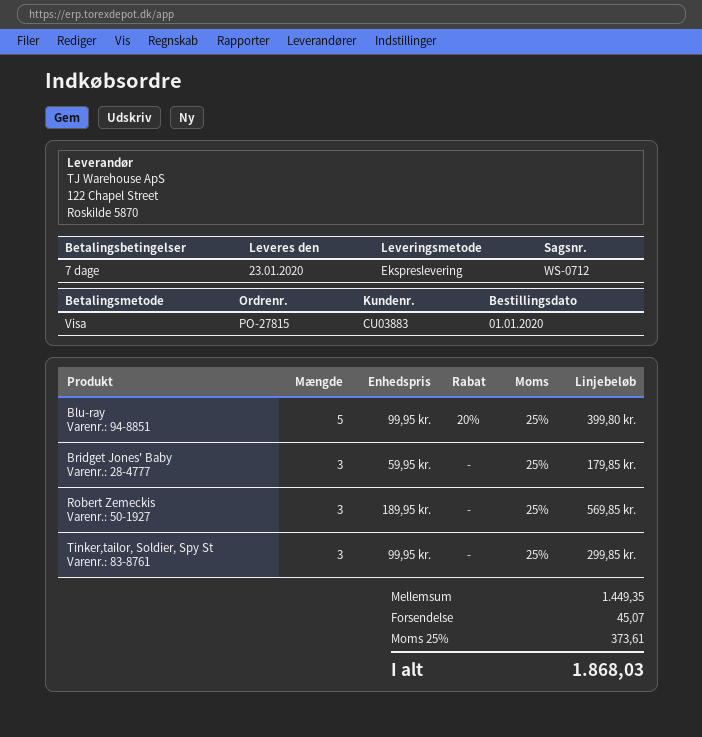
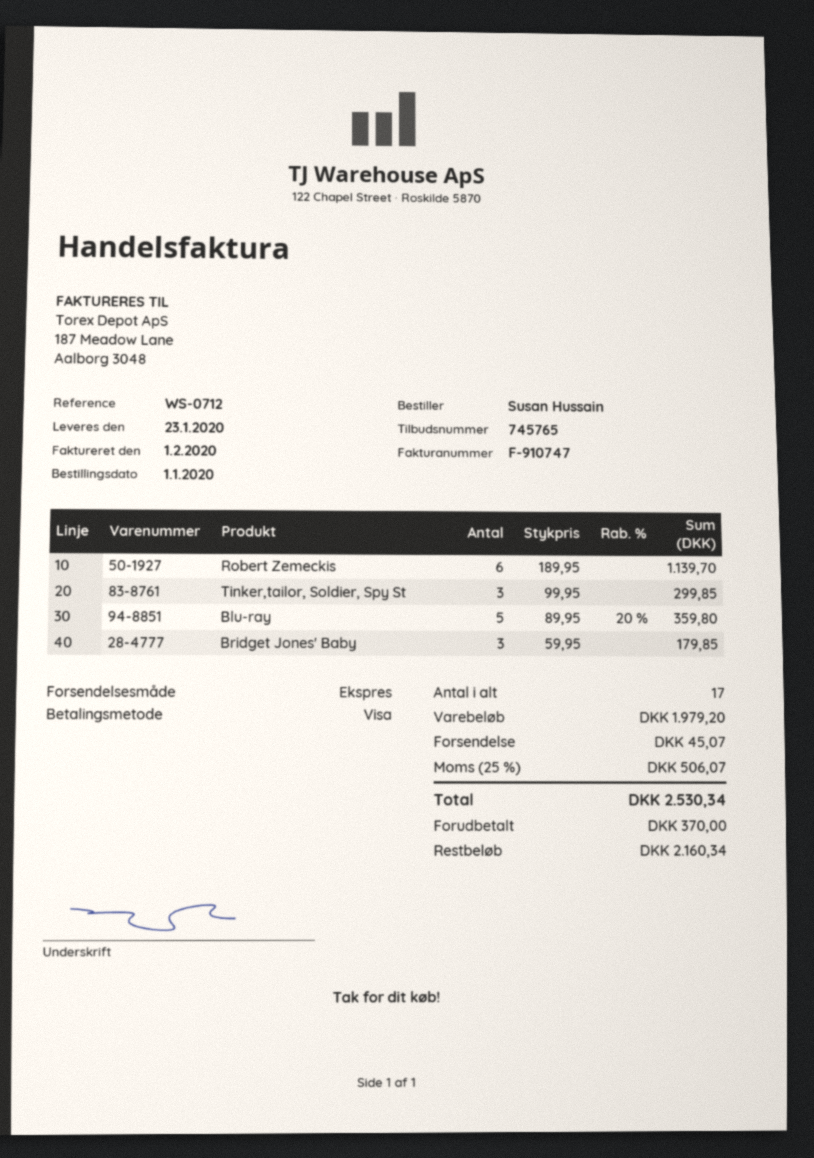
Blu-ray: 5 x 99.95 - 20% = 399.80 -> 5 x 89.95 - 20% = 359.80
Robert Zemeckis: 3 x 189.95 = 569.85 -> 6 x 189.95 = 1139.70
subtotal: 1449.35 -> 1979.20
tax: 25% = 373.61 -> 25% = 506.07
total: 1868.03 -> 2530.34

